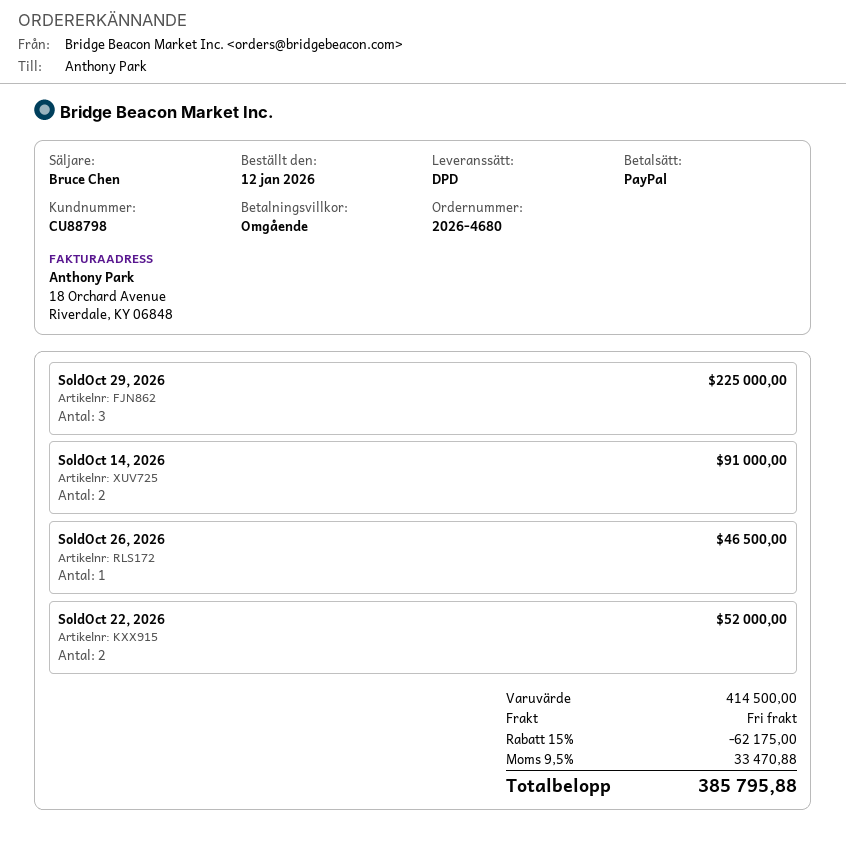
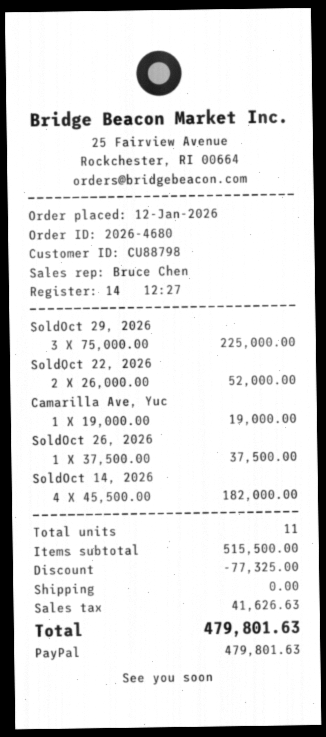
SoldOct 14, 2026: 2 for 91000.00 -> 4 for 182000.00
SoldOct 26, 2026: 1 for 46500.00 -> 1 for 37500.00
Camarilla Ave, Yuc: none -> 1 for 19000.00
subtotal: 414500.00 -> 515500.00
discount: 62175.00 -> 77325.00
tax: 33470.88 -> 41626.63
total: 385795.88 -> 479801.63

